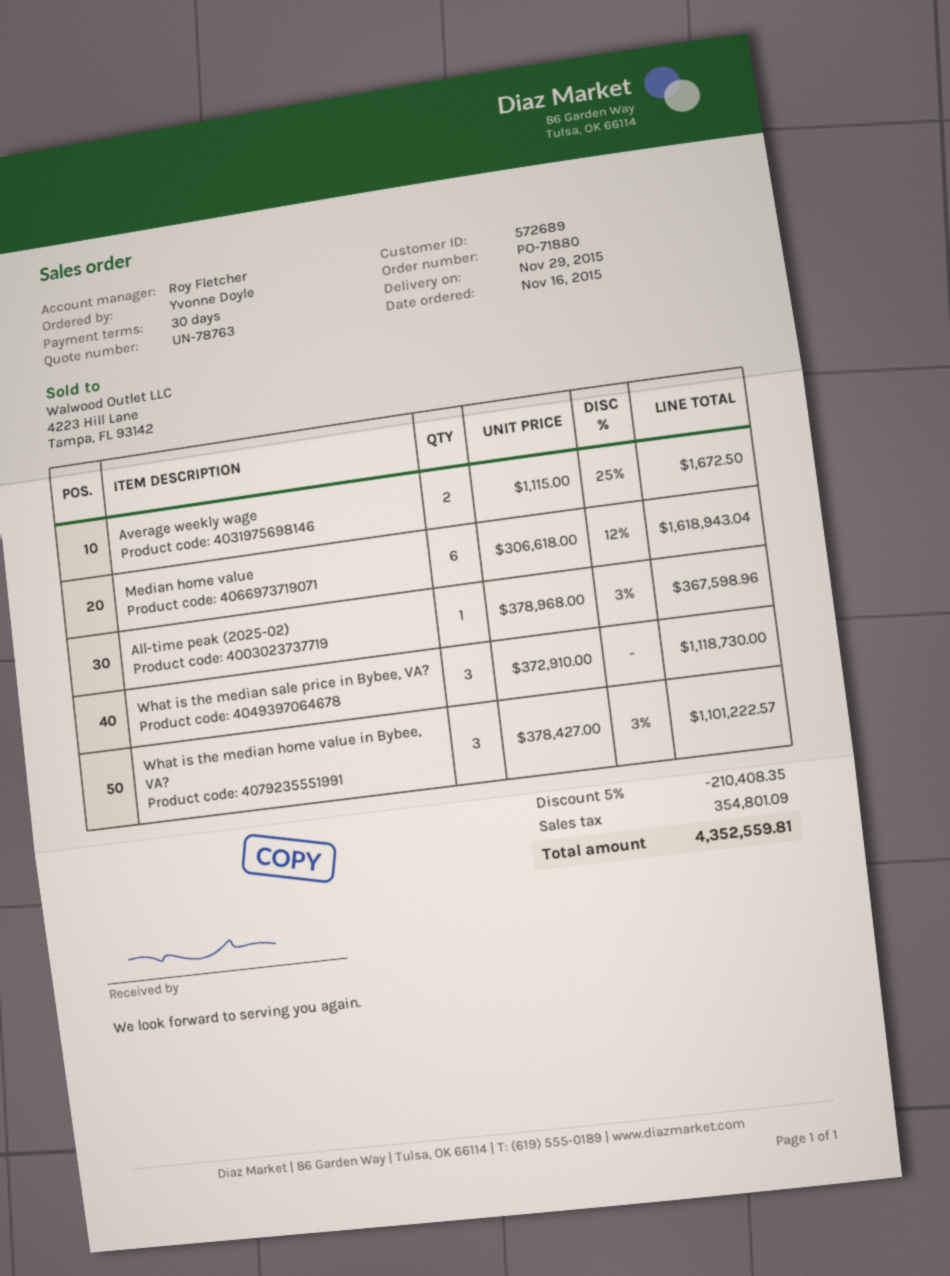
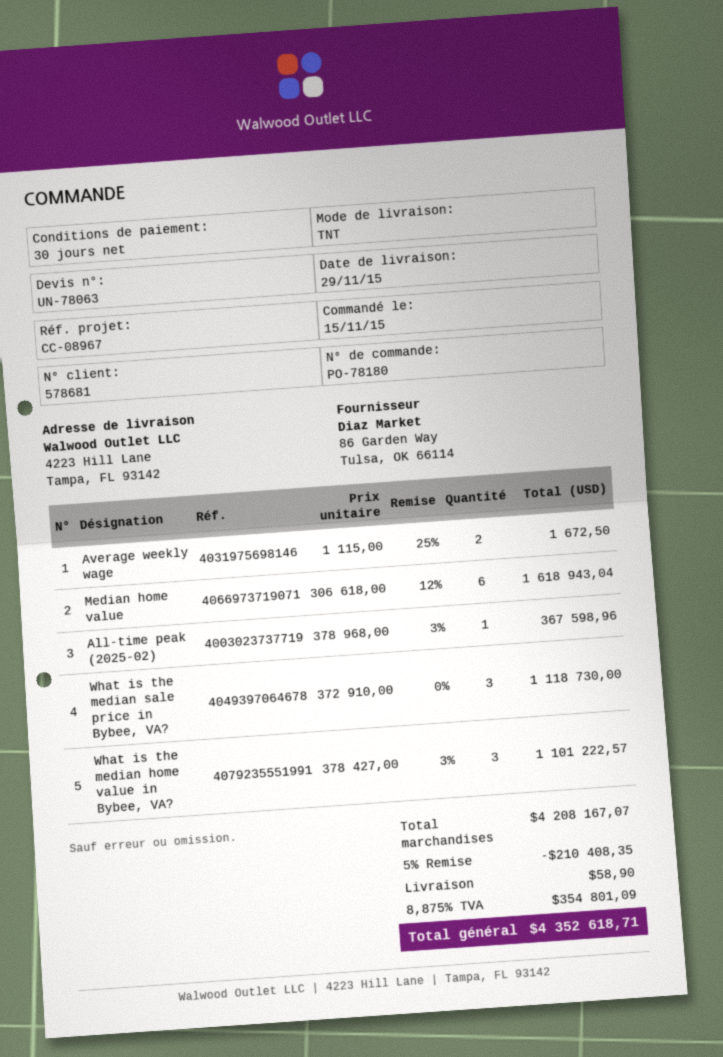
quote number: UN-78763 -> UN-78063
order number: PO-71880 -> PO-78180
order date: 2015-11-16 -> 2015-11-15
customer number: 572689 -> 578681
shipping: none -> 58.90
total: 4352559.81 -> 4352618.71

